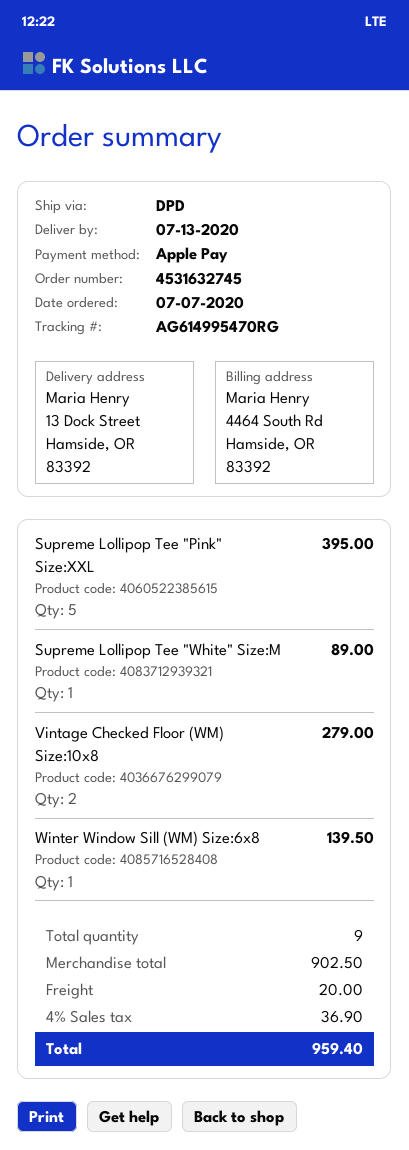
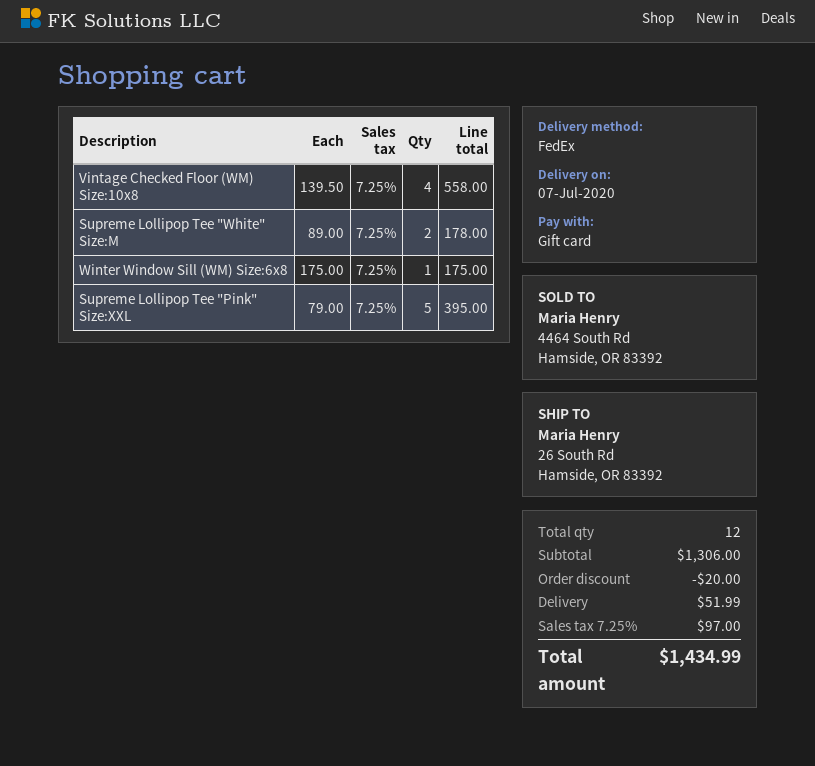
delivery date: 2020-07-13 -> 2020-07-07
payment method: Apple Pay -> gift card
shipping method: DPD -> FedEx
ship to: 13 Dock Street, Hamside, OR 83392 -> 26 South Rd, Hamside, OR 83392
Supreme Lollipop Tee "White" Size:M: 1 for 89.00 -> 2 for 178.00
Vintage Checked Floor (WM) Size:10x8: 2 for 279.00 -> 4 for 558.00
Winter Window Sill (WM) Size:6x8: 1 for 139.50 -> 1 for 175.00
total quantity: 9 -> 12
subtotal: 902.50 -> 1306.00
discount: none -> 20.00
shipping: 20.00 -> 51.99
tax: 4% = 36.90 -> 7.25% = 97.00
total: 959.40 -> 1434.99

